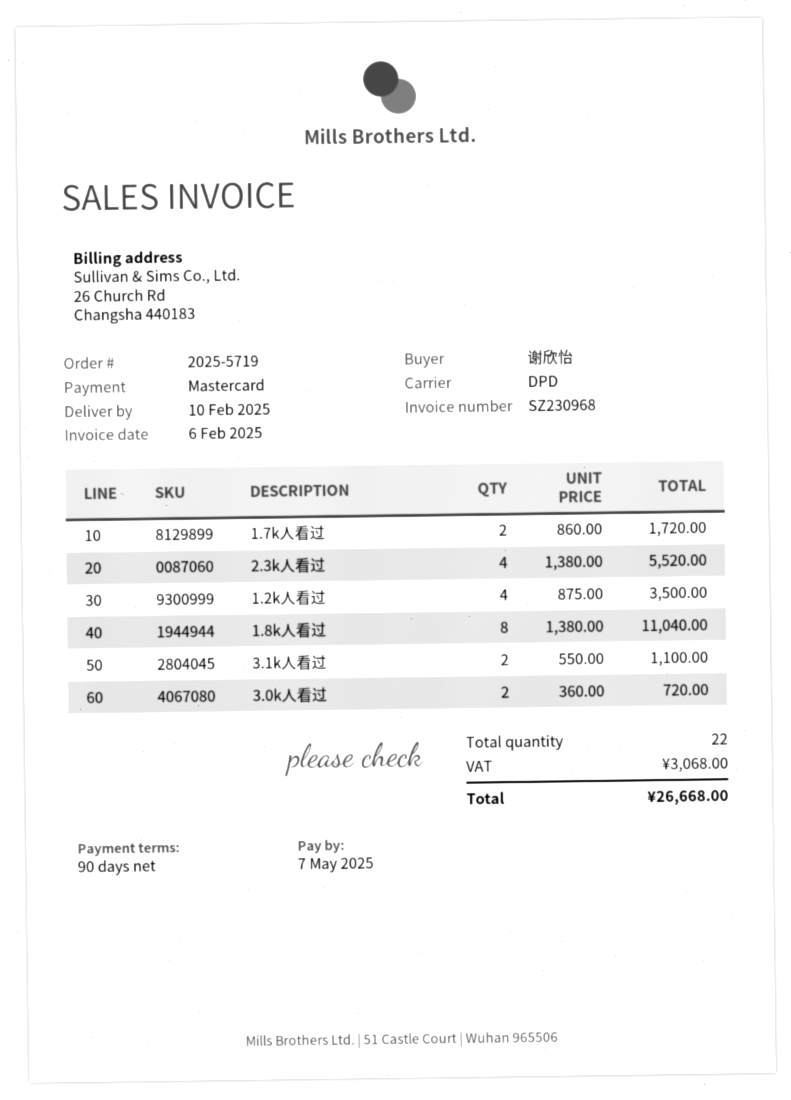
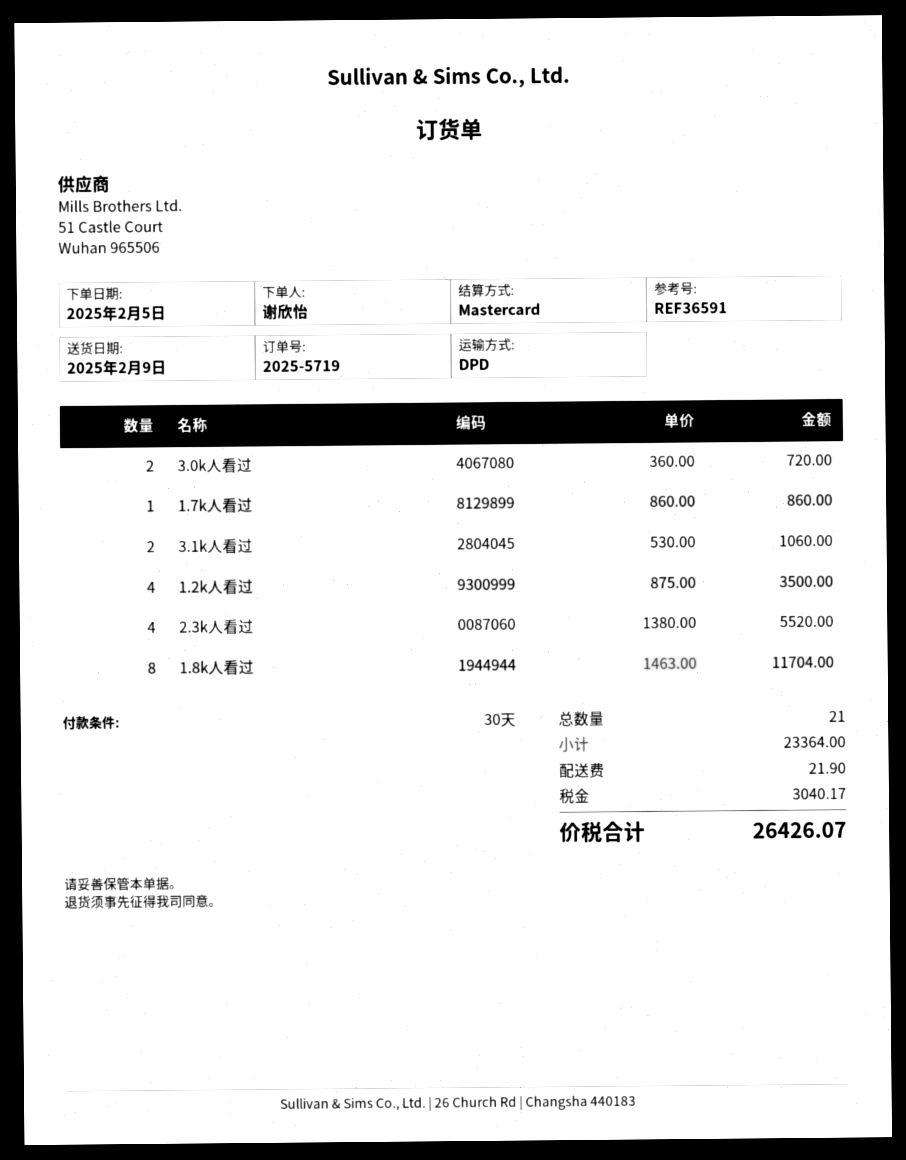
delivery date: 2025-02-10 -> 2025-02-09
payment terms: 90 days -> 30 days
1.7k人看过: 2 x 860.00 = 1720.00 -> 1 x 860.00 = 860.00
1.8k人看过: 8 x 1380.00 = 11040.00 -> 8 x 1463.00 = 11704.00
3.1k人看过: 2 x 550.00 = 1100.00 -> 2 x 530.00 = 1060.00
total quantity: 22 -> 21
shipping: none -> 21.90
tax: 3068.00 -> 3040.17
total: 26668.00 -> 26426.07

